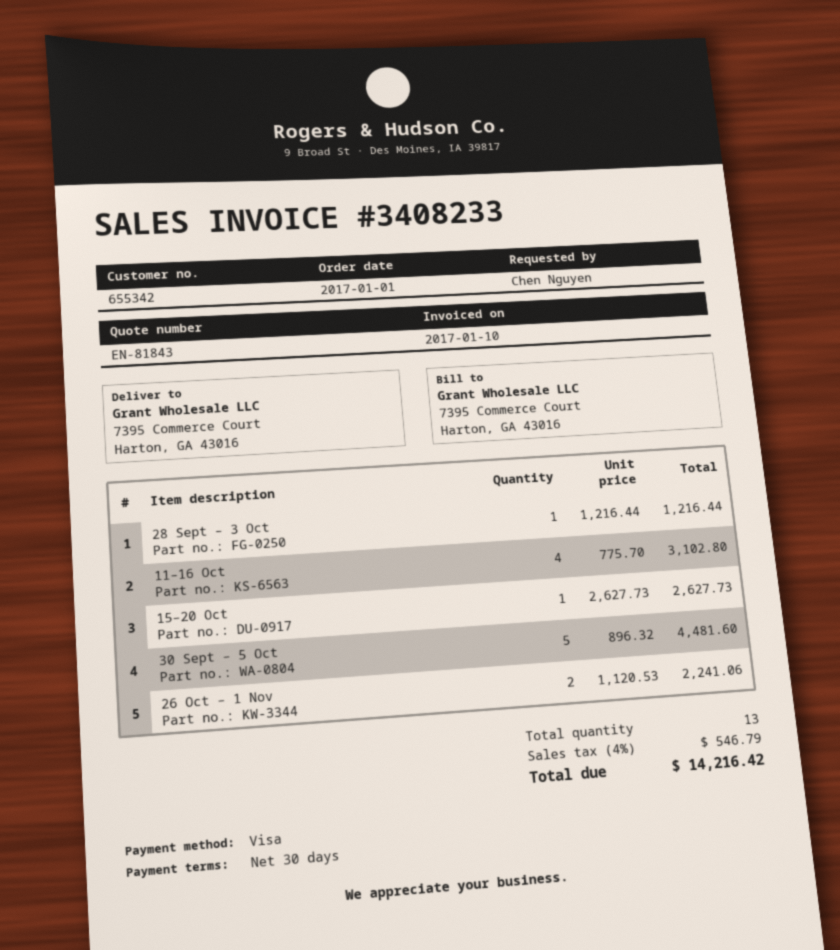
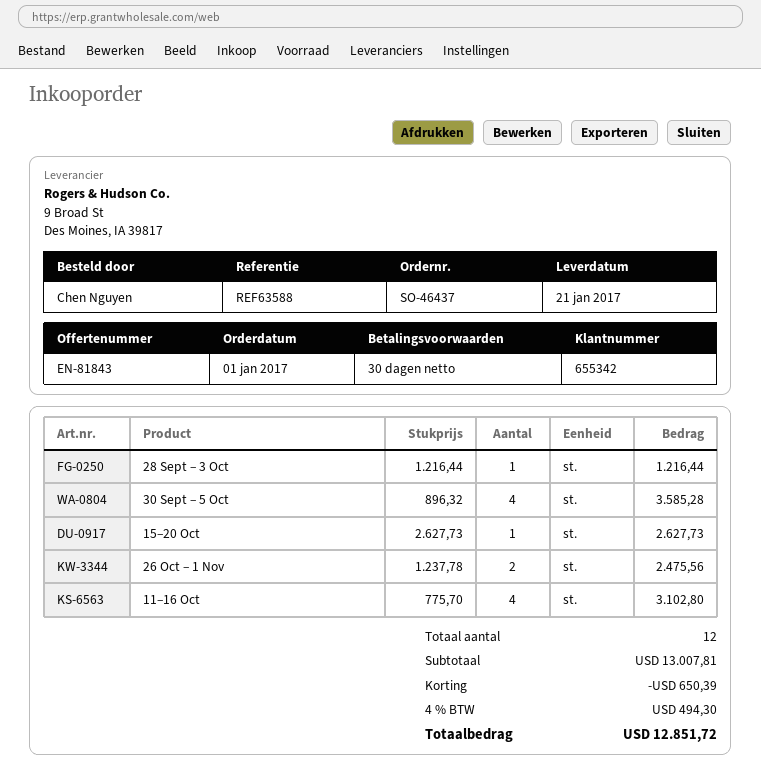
30 Sept – 5 Oct: 5 x 896.32 = 4481.60 -> 4 x 896.32 = 3585.28
26 Oct – 1 Nov: 2 x 1120.53 = 2241.06 -> 2 x 1237.78 = 2475.56
total quantity: 13 -> 12
discount: none -> 650.39
tax: 4% = 546.79 -> 4% = 494.30
total: 14216.42 -> 12851.72

